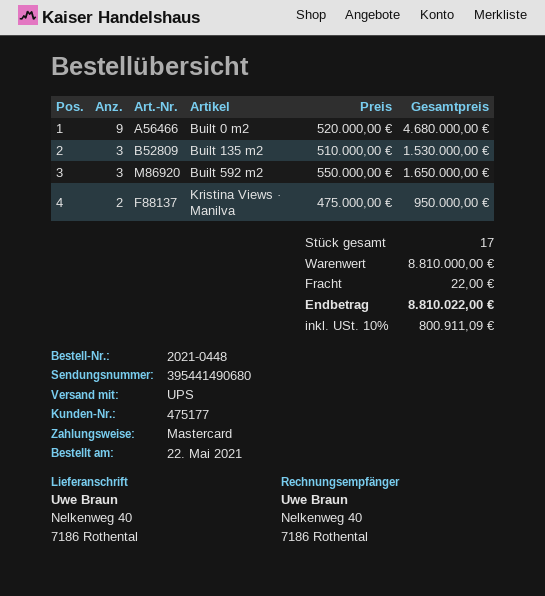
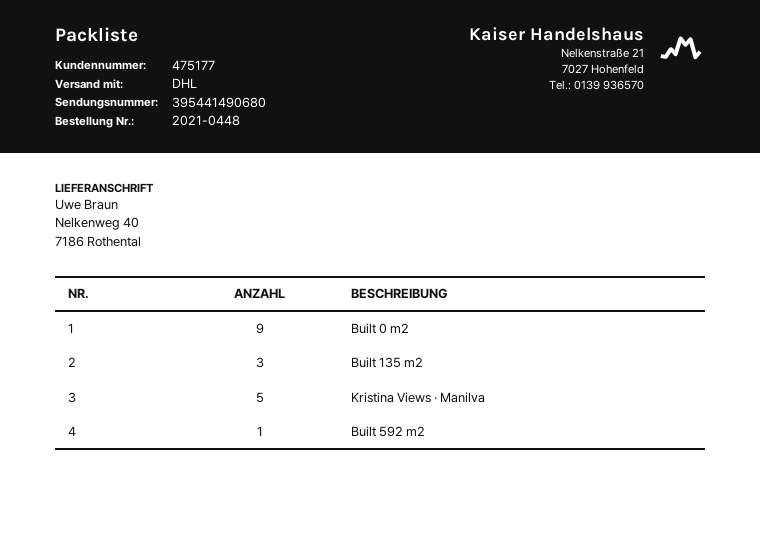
shipping method: UPS -> DHL
Built 592 m2: 3 -> 1
Kristina Views · Manilva: 2 -> 5

